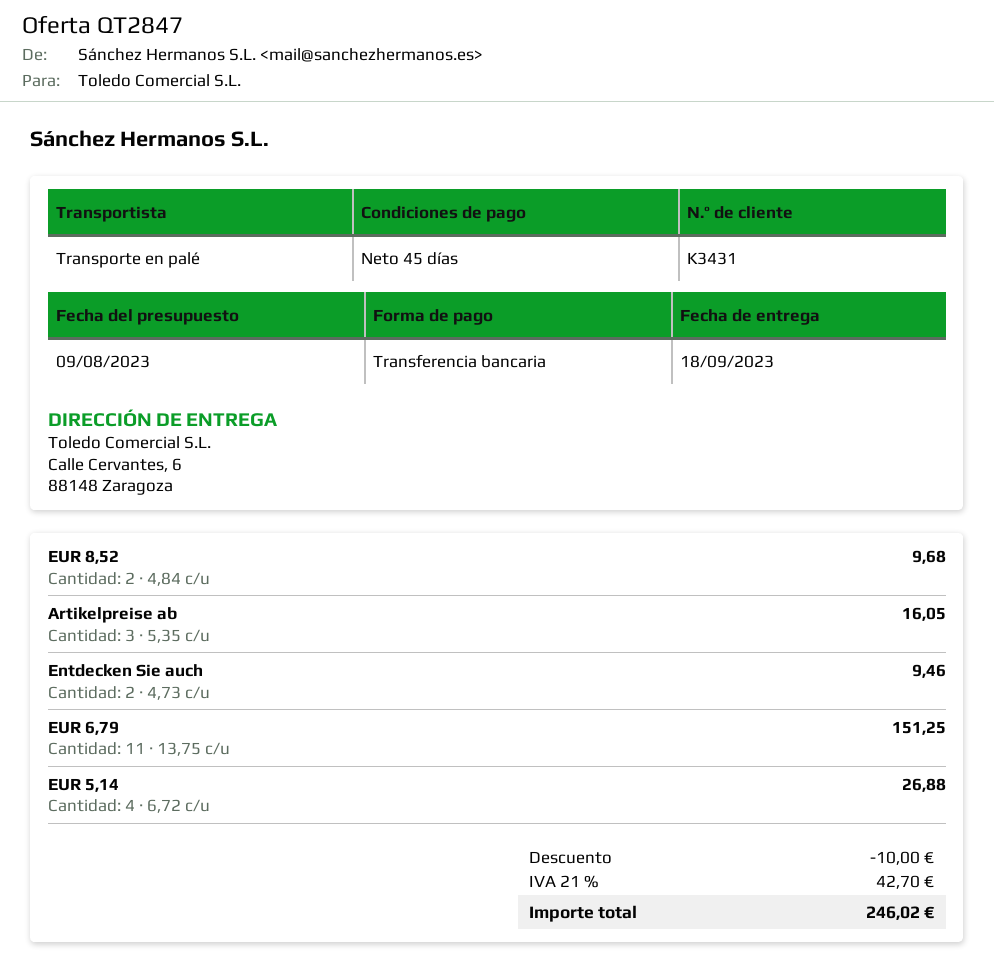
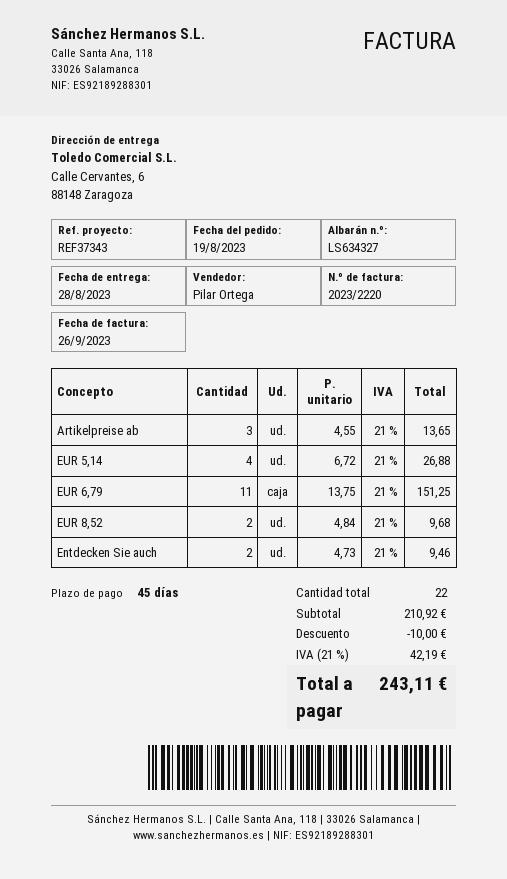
delivery date: 2023-09-18 -> 2023-08-28
Artikelpreise ab: 3 x 5.35 = 16.05 -> 3 x 4.55 = 13.65
tax: 21% = 42.70 -> 21% = 42.19
total: 246.02 -> 243.11

